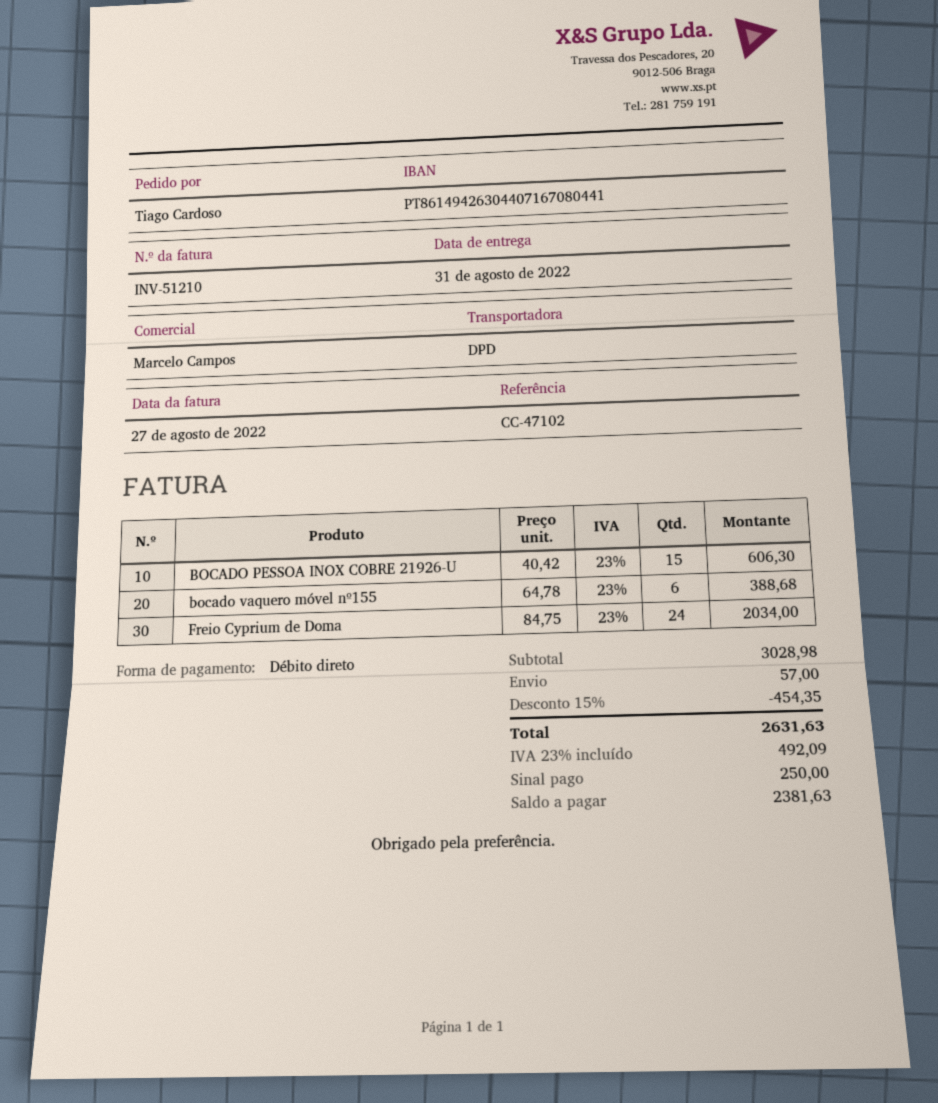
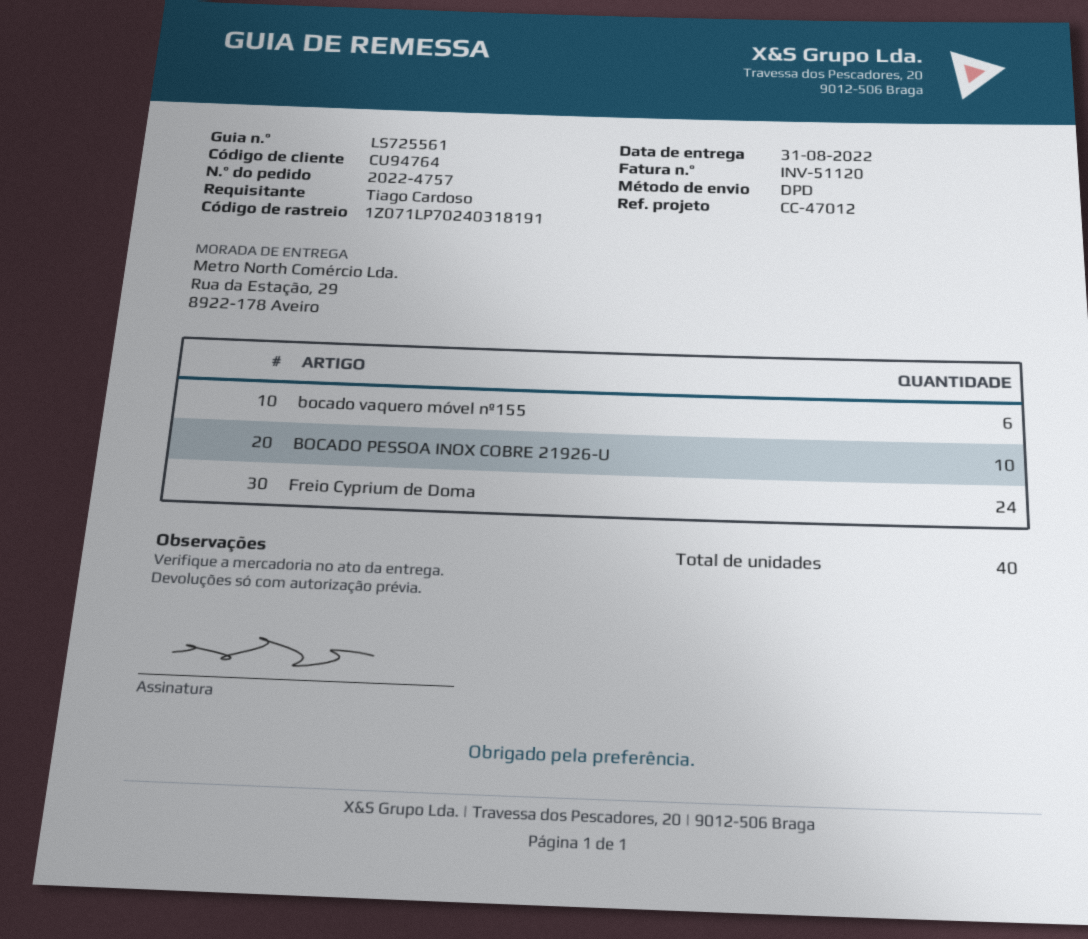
invoice number: INV-51210 -> INV-51120
reference: CC-47102 -> CC-47012
BOCADO PESSOA INOX COBRE 21926-U: 15 -> 10

